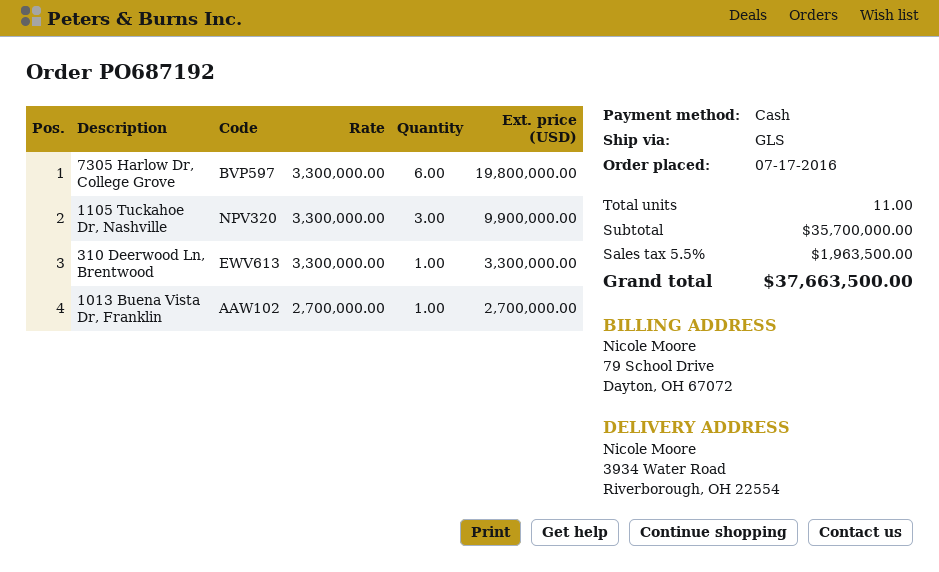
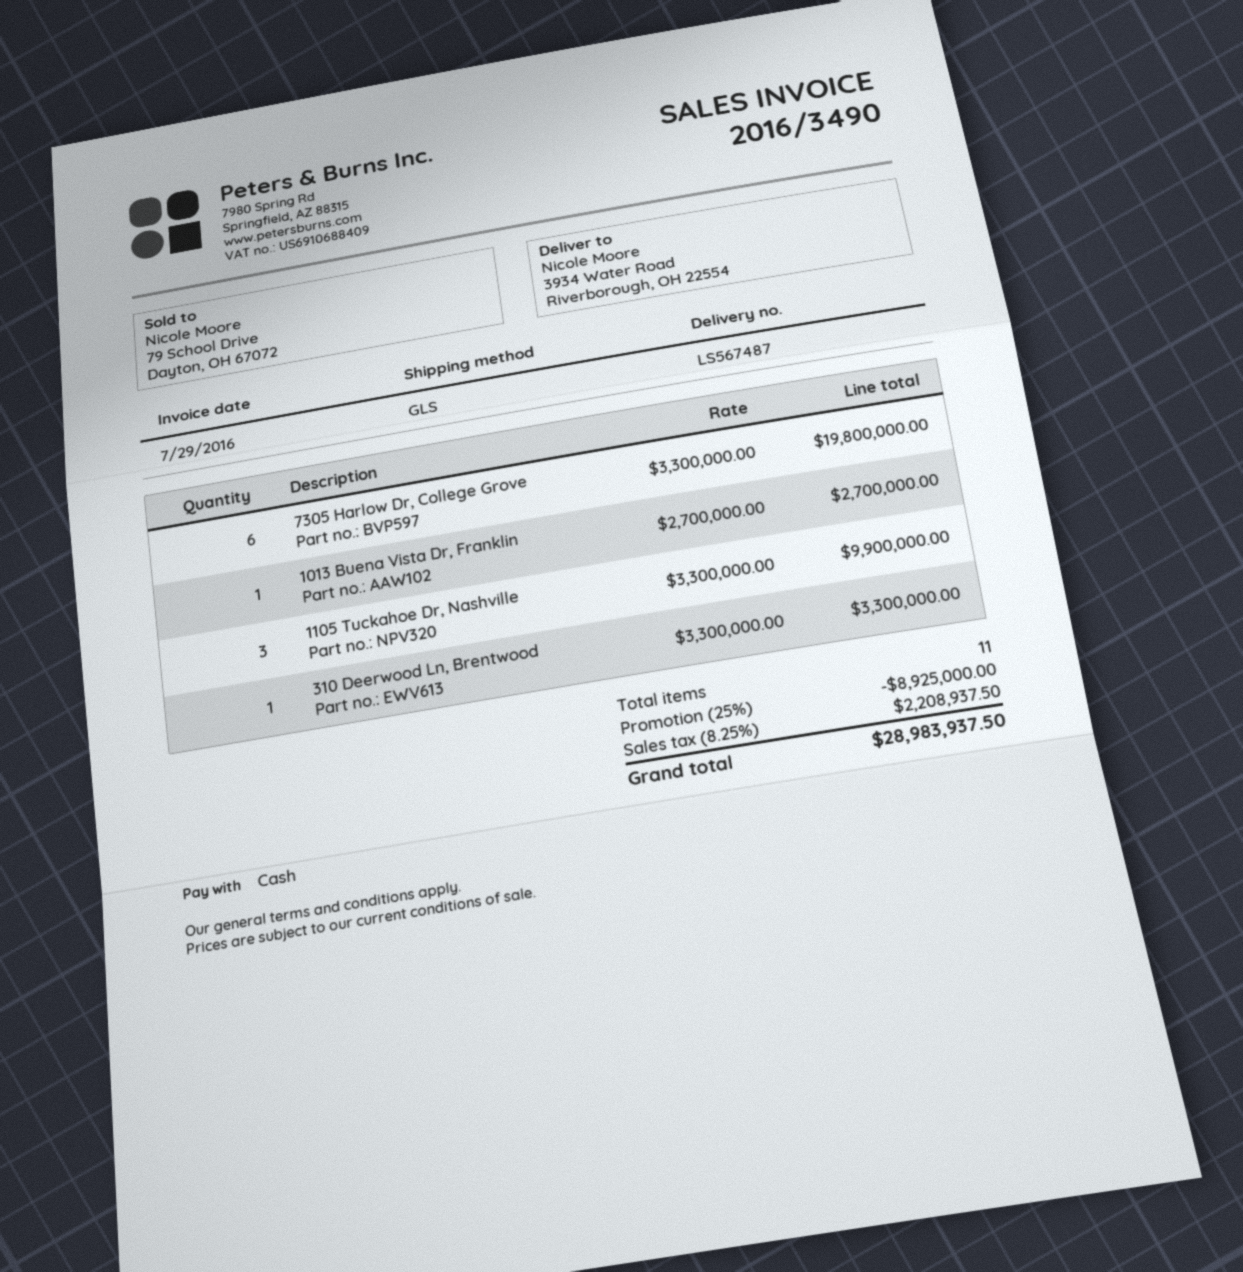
discount: none -> 25% = 8925000.00
tax: 5.5% = 1963500.00 -> 8.25% = 2208937.50
total: 37663500.00 -> 28983937.50

